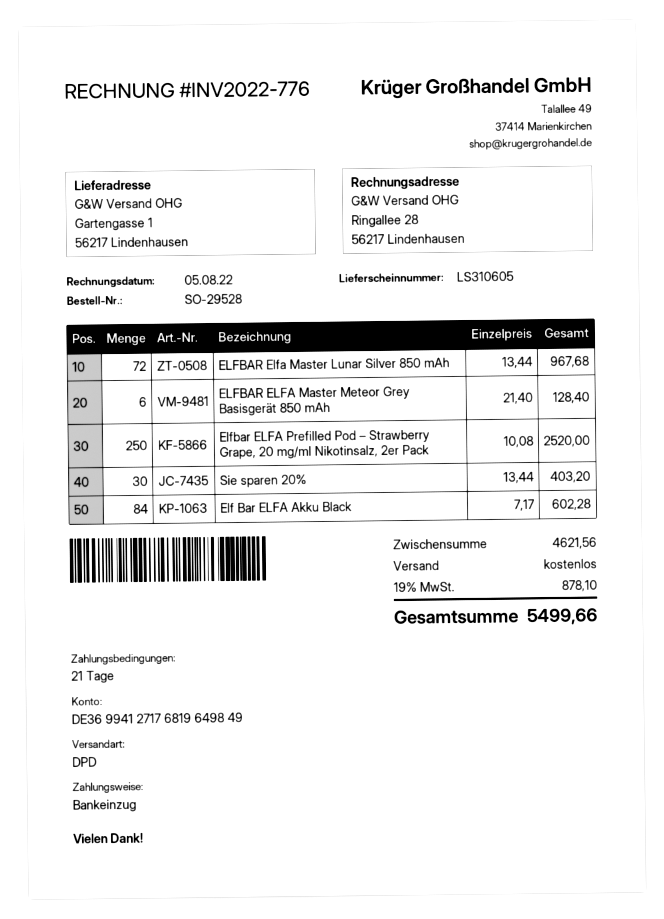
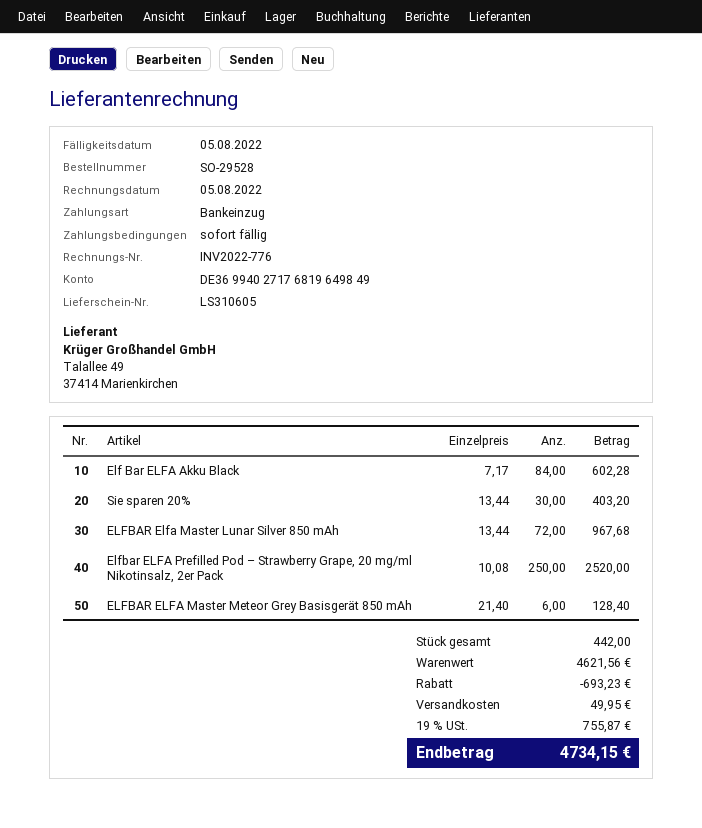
payment terms: 21 days -> on receipt
bank account: DE36994127176819649849 -> DE36994027176819649849
discount: none -> 693.23
shipping: 0.00 -> 49.95
tax: 19% = 878.10 -> 19% = 755.87
total: 5499.66 -> 4734.15

